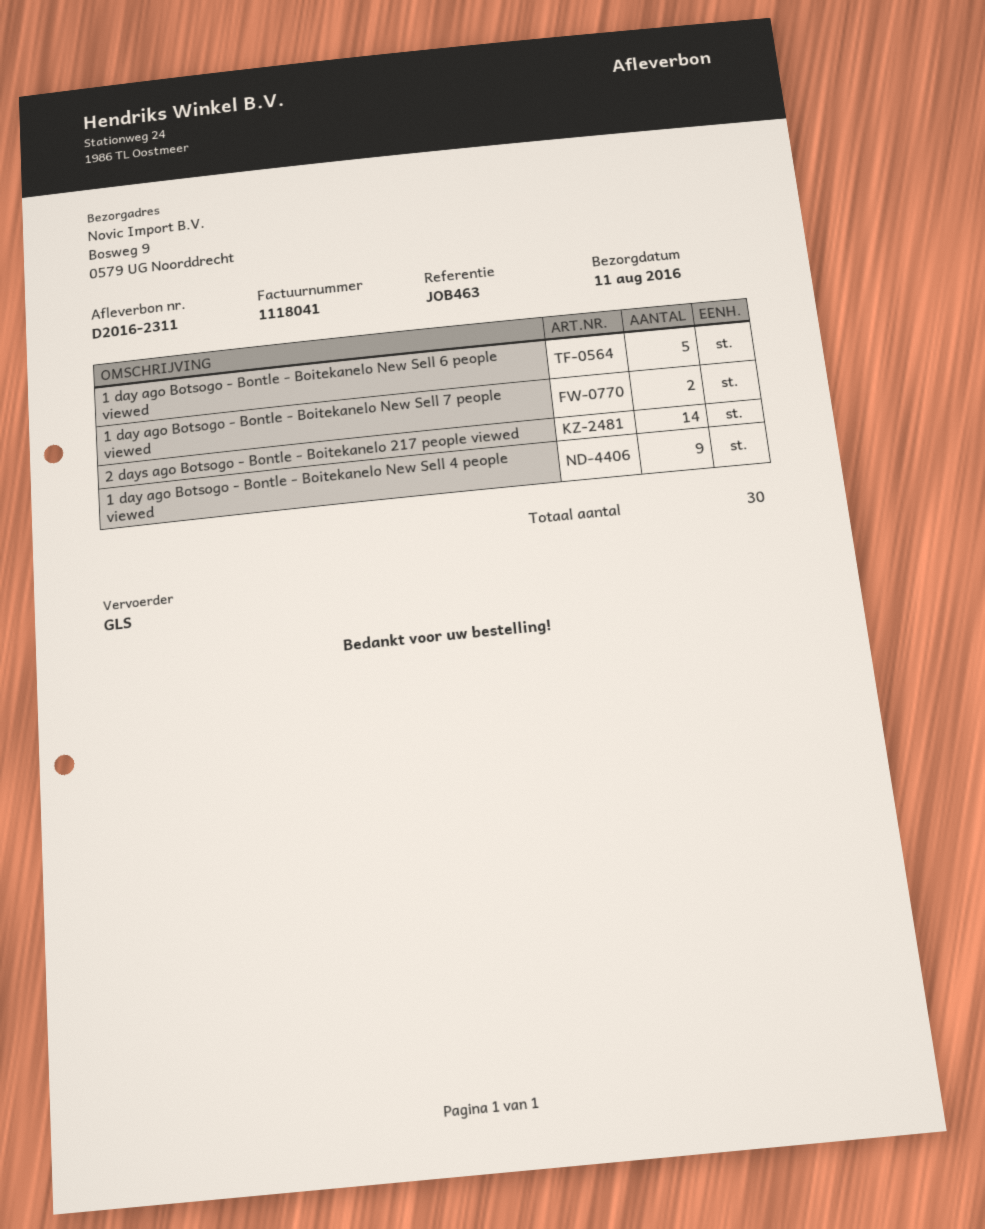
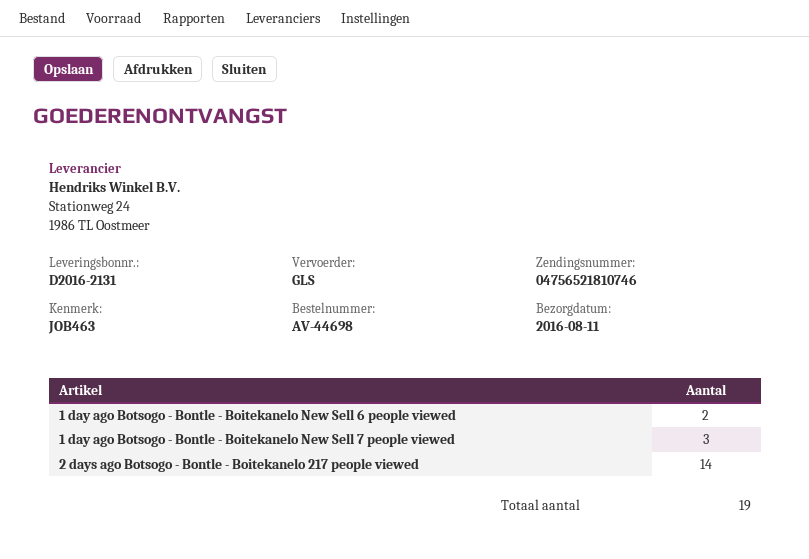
delivery note number: D2016-2311 -> D2016-2131
1 day ago Botsogo - Bontle - Boitekanelo New Sell 6 people viewed: 5 -> 2
1 day ago Botsogo - Bontle - Boitekanelo New Sell 7 people viewed: 2 -> 3
1 day ago Botsogo - Bontle - Boitekanelo New Sell 4 people viewed: 9 -> none
total quantity: 30 -> 19

